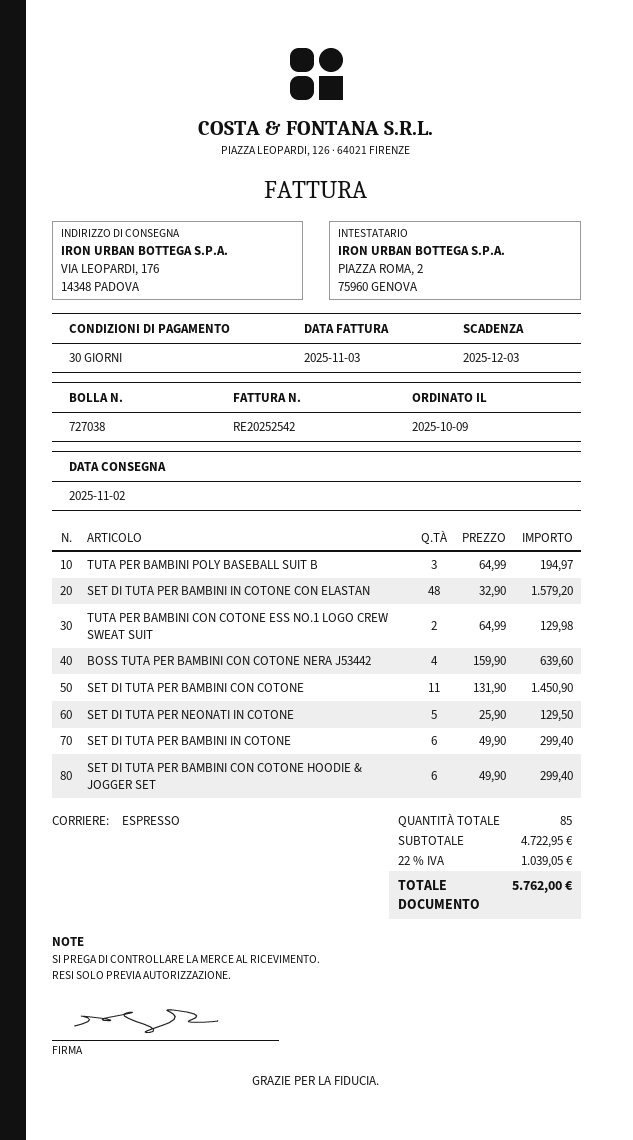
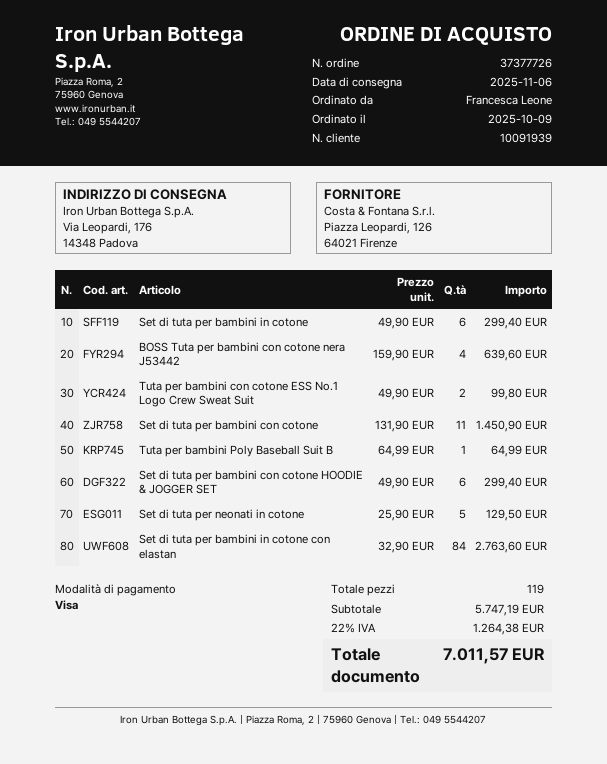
delivery date: 2025-11-02 -> 2025-11-06
TUTA PER BAMBINI POLY BASEBALL SUIT B: 3 x 64.99 = 194.97 -> 1 x 64.99 = 64.99
SET DI TUTA PER BAMBINI IN COTONE CON ELASTAN: 48 x 32.90 = 1579.20 -> 84 x 32.90 = 2763.60
TUTA PER BAMBINI CON COTONE ESS NO.1 LOGO CREW SWEAT SUIT: 2 x 64.99 = 129.98 -> 2 x 49.90 = 99.80
total quantity: 85 -> 119
subtotal: 4722.95 -> 5747.19
tax: 22% = 1039.05 -> 22% = 1264.38
total: 5762.00 -> 7011.57

